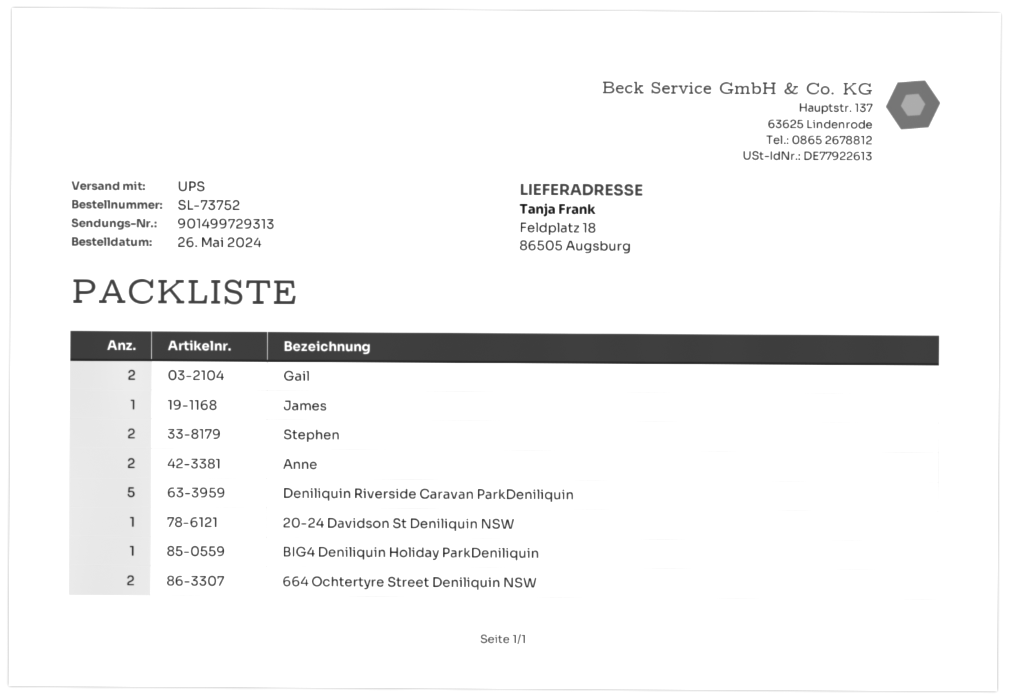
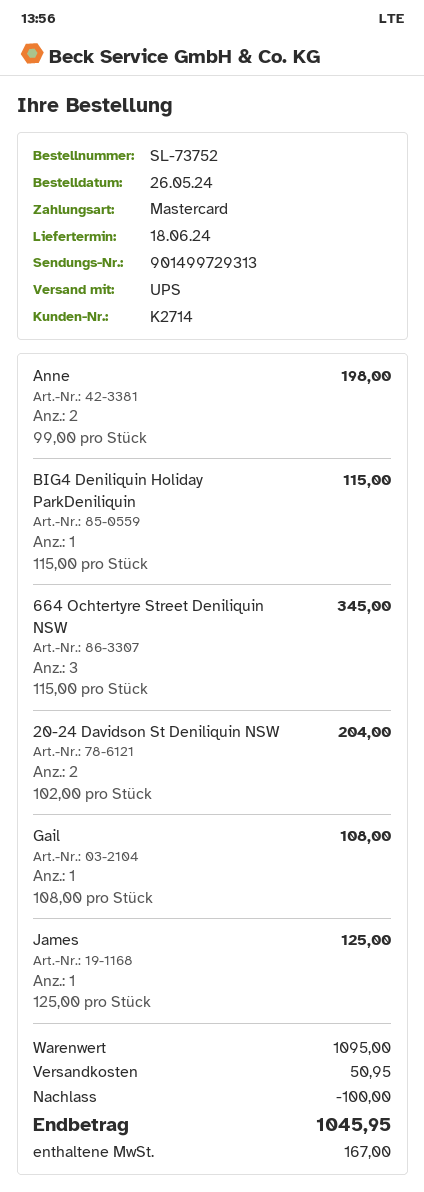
Gail: 2 -> 1
Stephen: 2 -> none
Deniliquin Riverside Caravan ParkDeniliquin: 5 -> none
20-24 Davidson St Deniliquin NSW: 1 -> 2
664 Ochtertyre Street Deniliquin NSW: 2 -> 3

